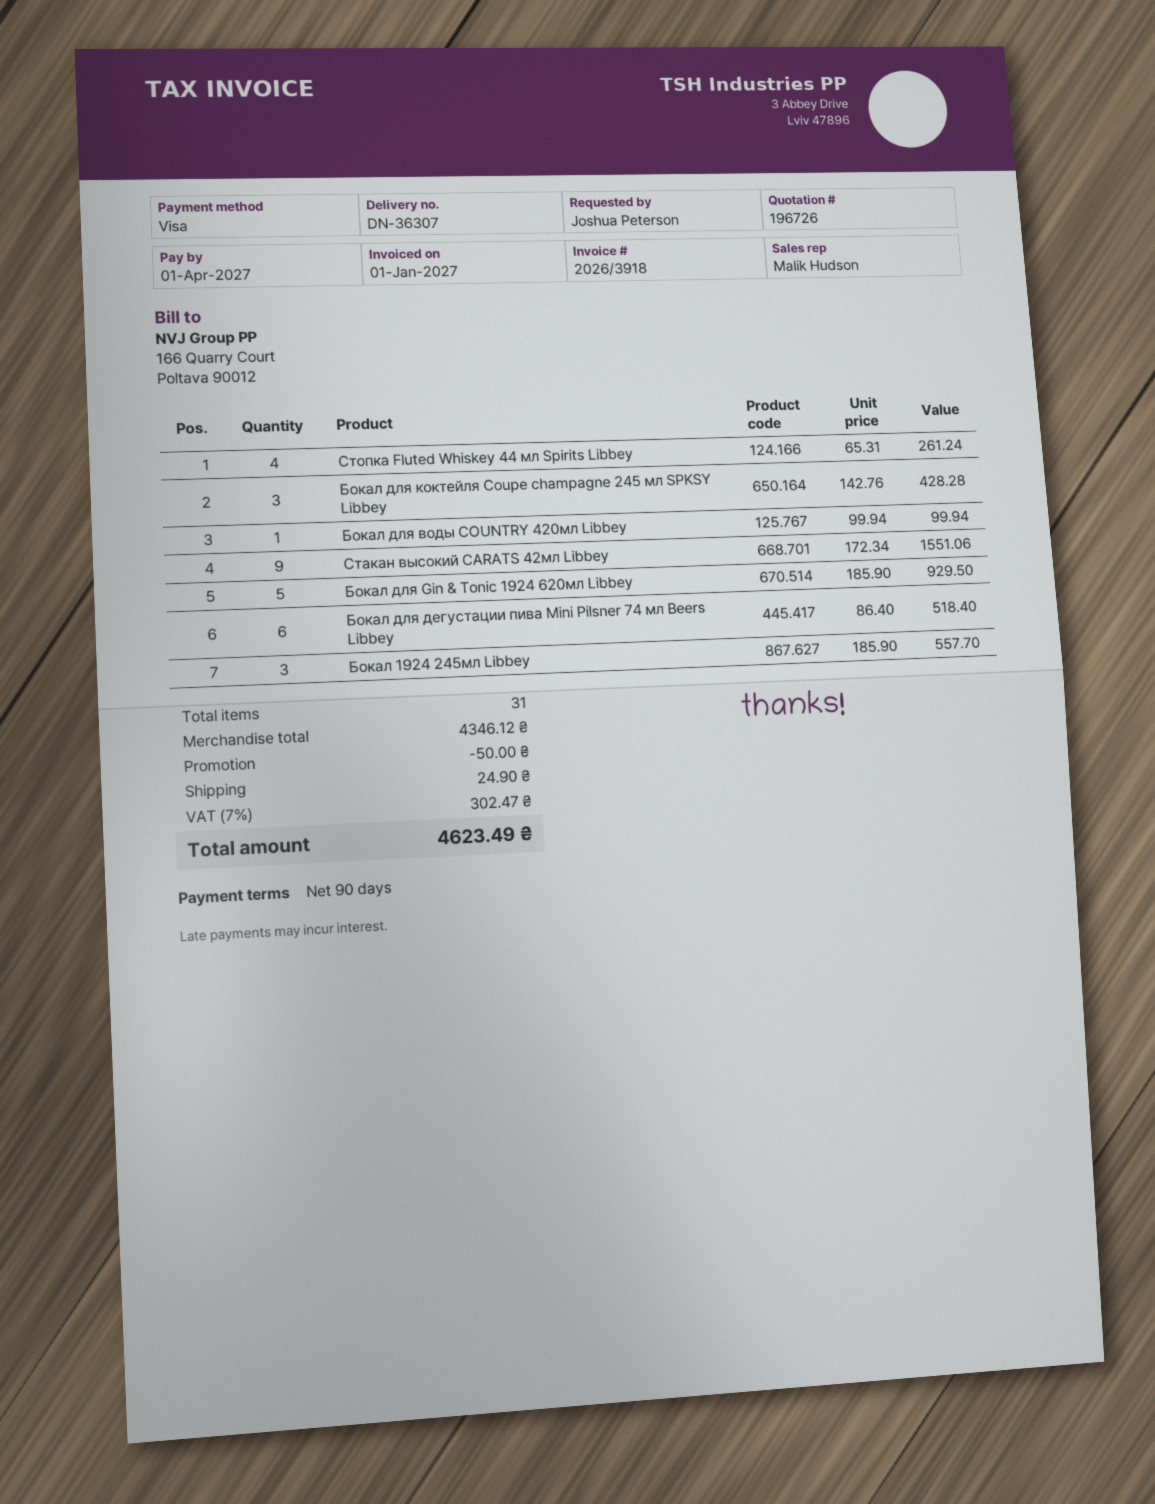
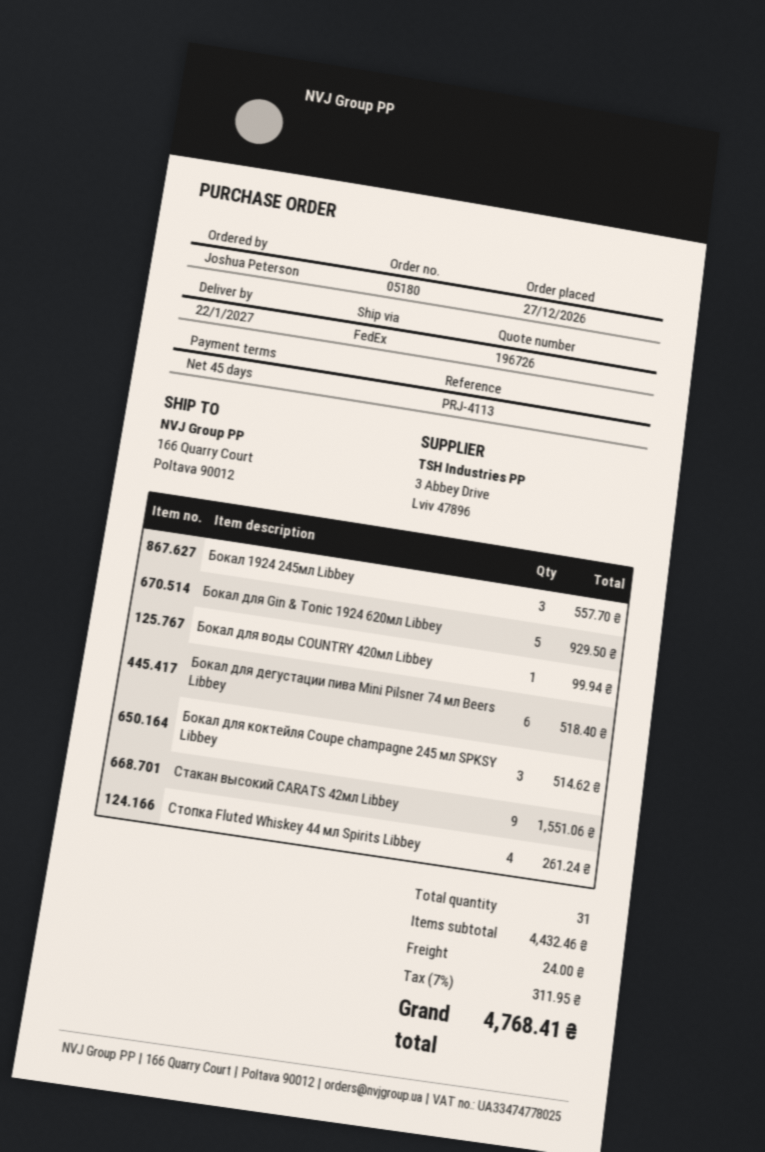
payment terms: 90 days -> 45 days
Бокал для коктейля Coupe champagne 245 мл SPKSY Libbey: 3 for 428.28 -> 3 for 514.62
subtotal: 4346.12 -> 4432.46
discount: 50.00 -> none
shipping: 24.90 -> 24.00
tax: 7% = 302.47 -> 7% = 311.95
total: 4623.49 -> 4768.41

